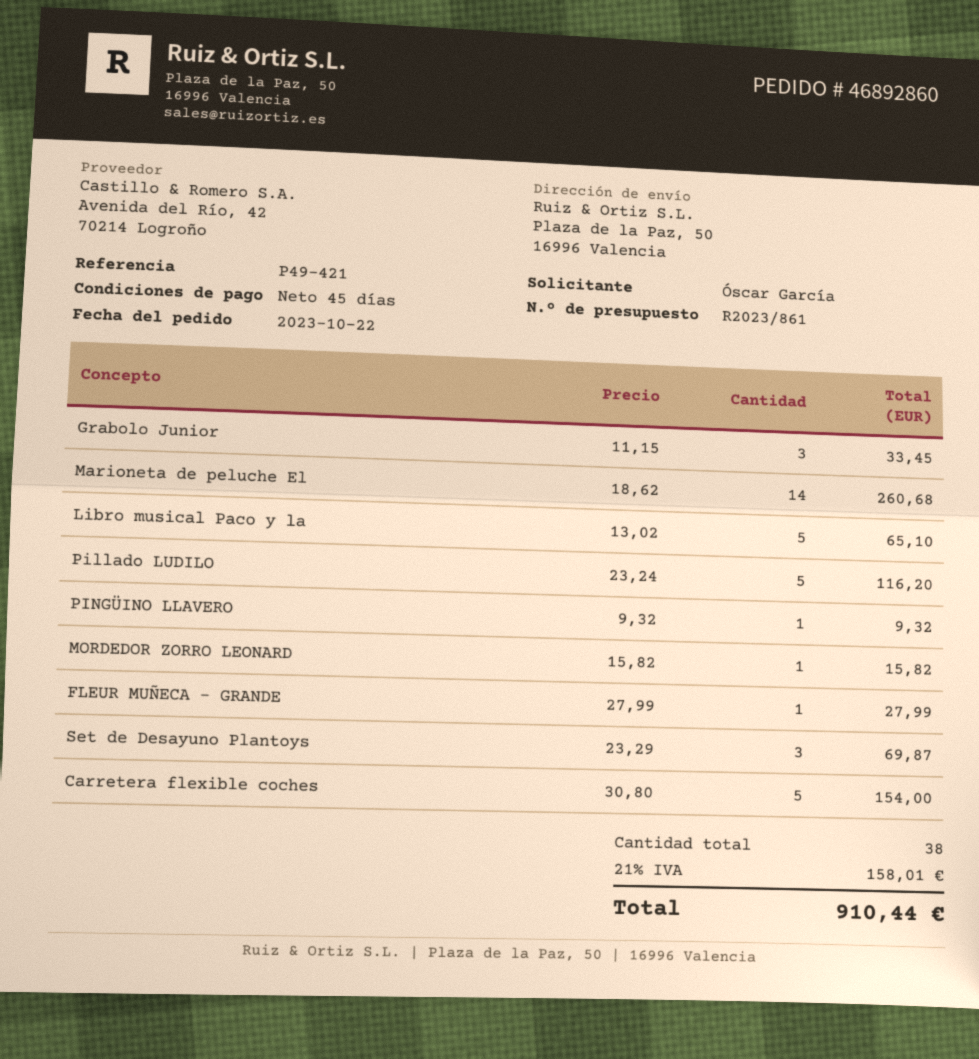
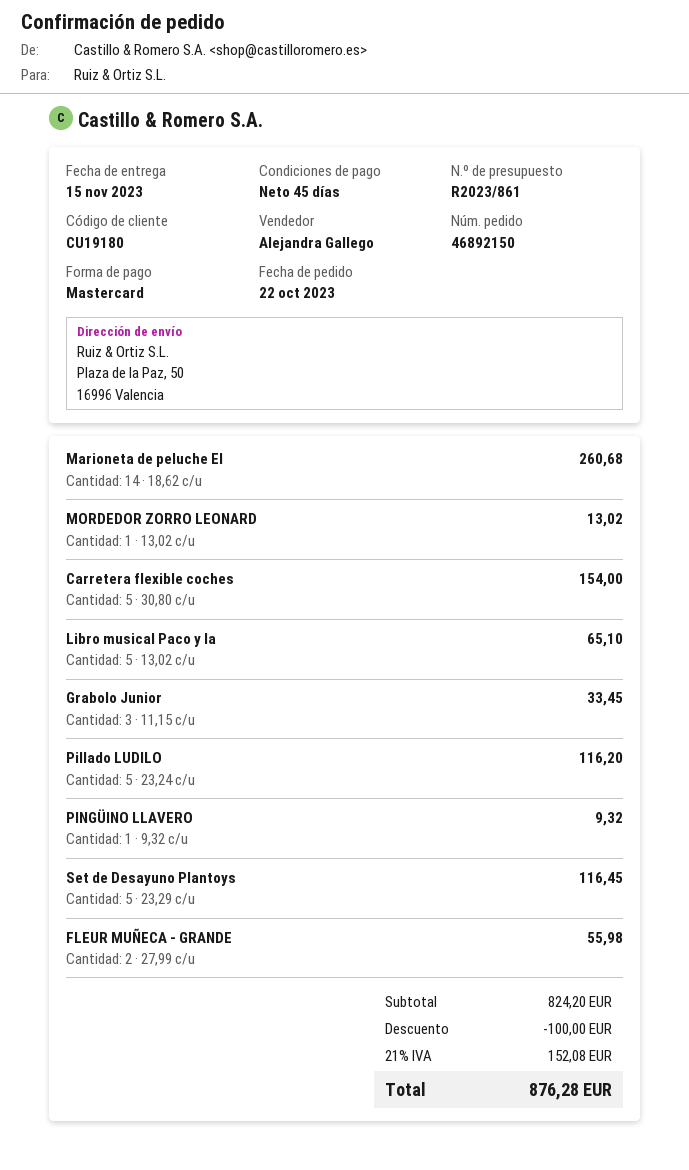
order number: 46892860 -> 46892150
MORDEDOR ZORRO LEONARD: 1 x 15.82 = 15.82 -> 1 x 13.02 = 13.02
FLEUR MUÑECA - GRANDE: 1 x 27.99 = 27.99 -> 2 x 27.99 = 55.98
Set de Desayuno Plantoys: 3 x 23.29 = 69.87 -> 5 x 23.29 = 116.45
discount: none -> 100.00
tax: 21% = 158.01 -> 21% = 152.08
total: 910.44 -> 876.28

